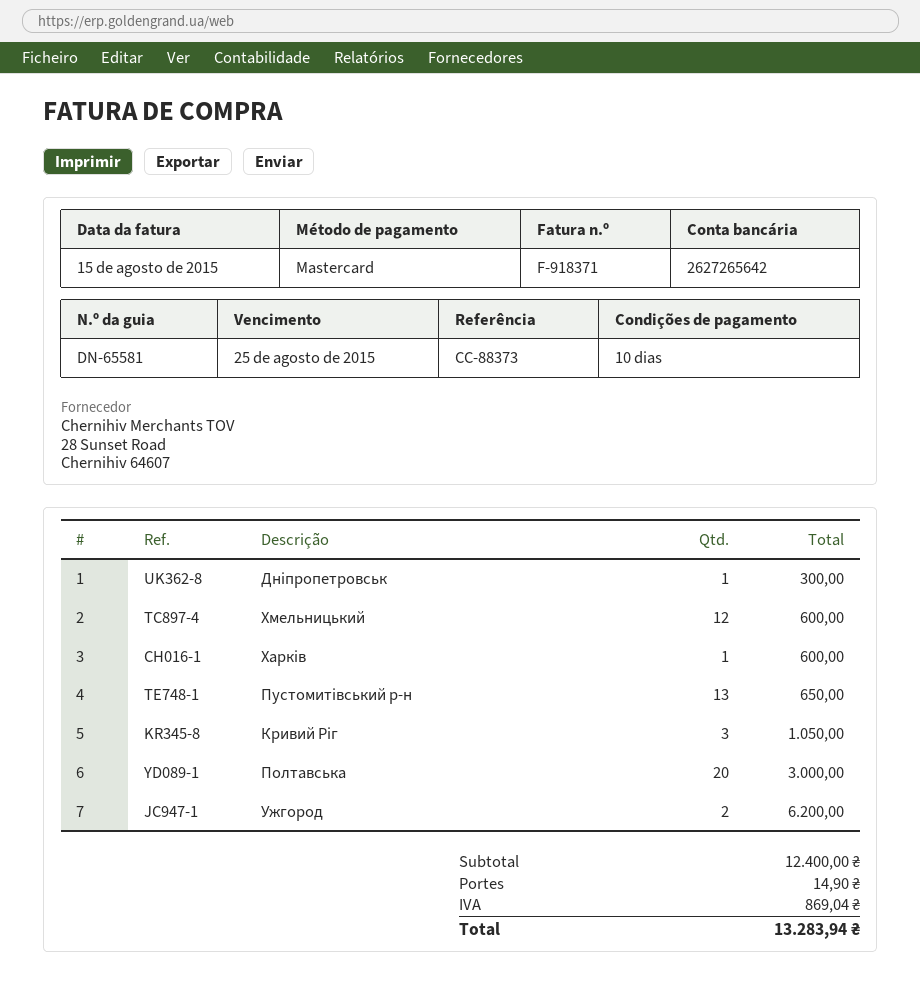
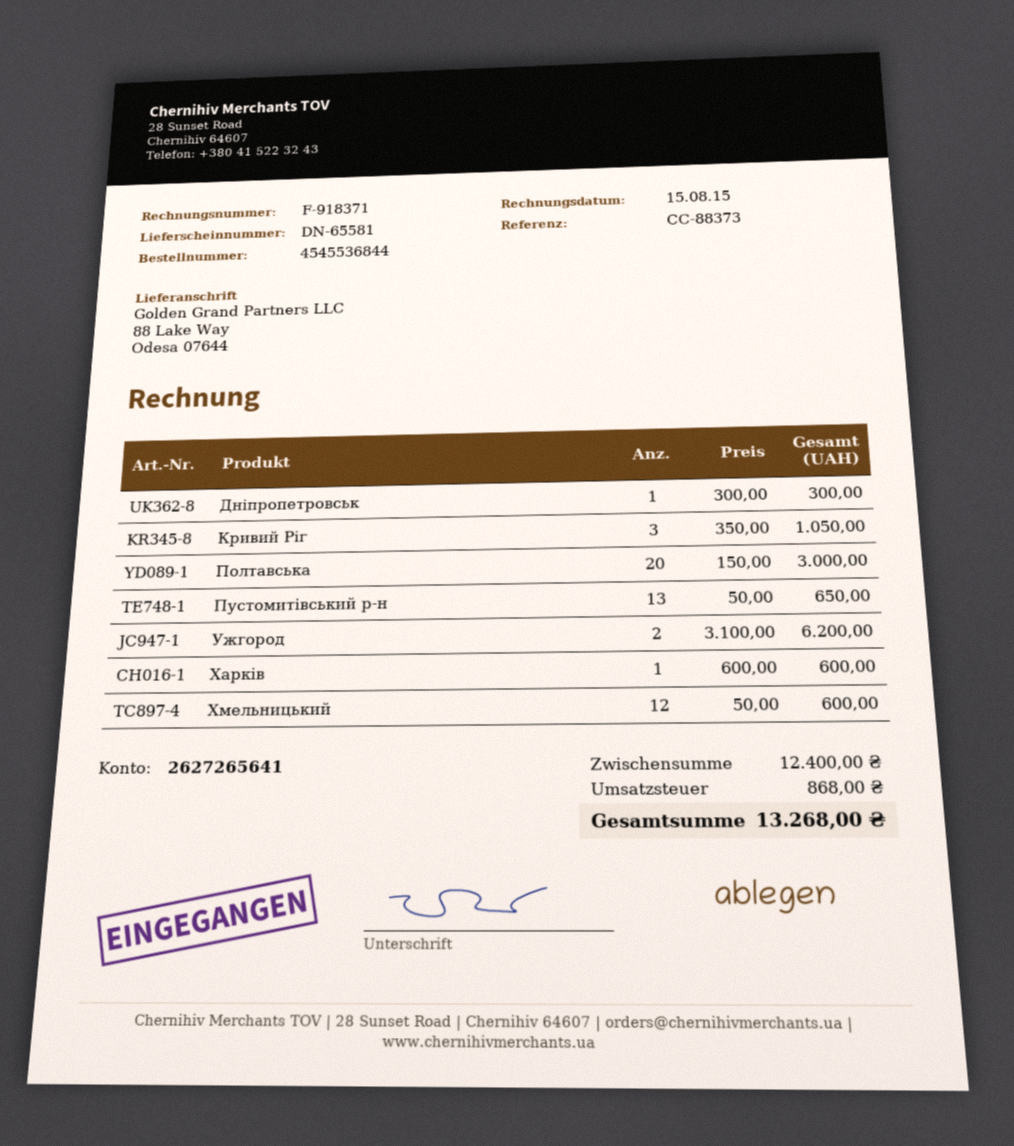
bank account: 2627265642 -> 2627265641
shipping: 14.90 -> none
tax: 869.04 -> 868.00
total: 13283.94 -> 13268.00

